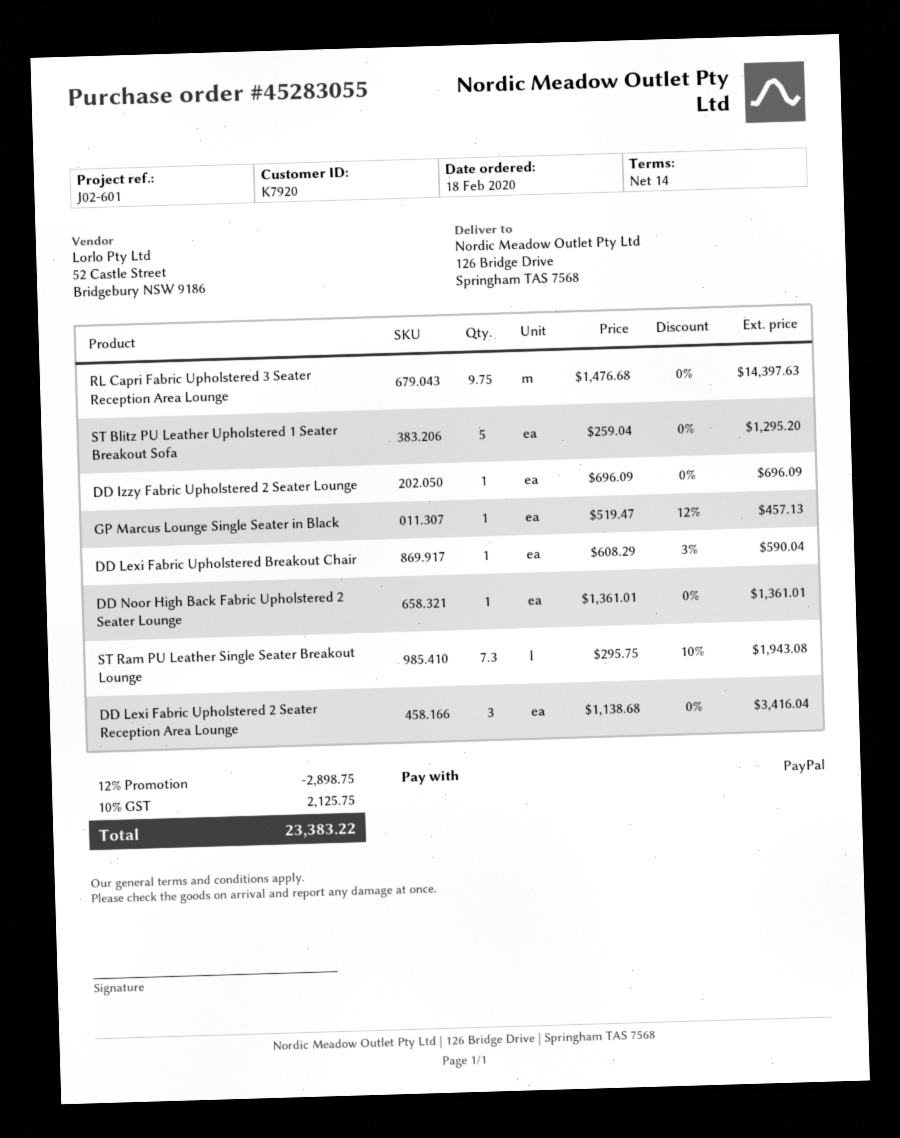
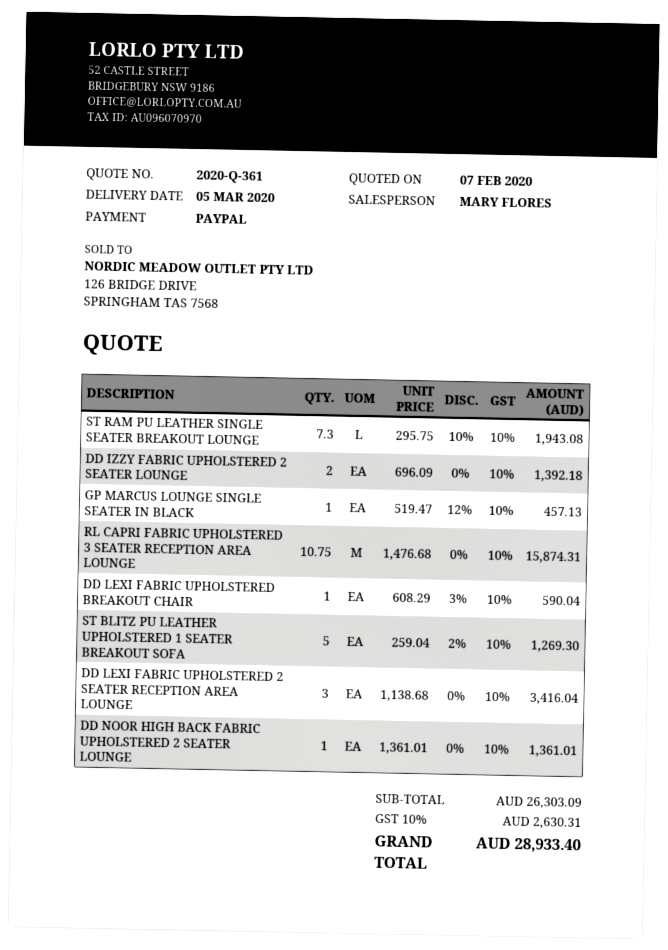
RL Capri Fabric Upholstered 3 Seater Reception Area Lounge: 9.75 x 1476.68 = 14397.63 -> 10.75 x 1476.68 = 15874.31
ST Blitz PU Leather Upholstered 1 Seater Breakout Sofa: 5 x 259.04 = 1295.20 -> 5 x 259.04 - 2% = 1269.30
DD Izzy Fabric Upholstered 2 Seater Lounge: 1 x 696.09 = 696.09 -> 2 x 696.09 = 1392.18
discount: 12% = 2898.75 -> none
tax: 10% = 2125.75 -> 10% = 2630.31
total: 23383.22 -> 28933.40

